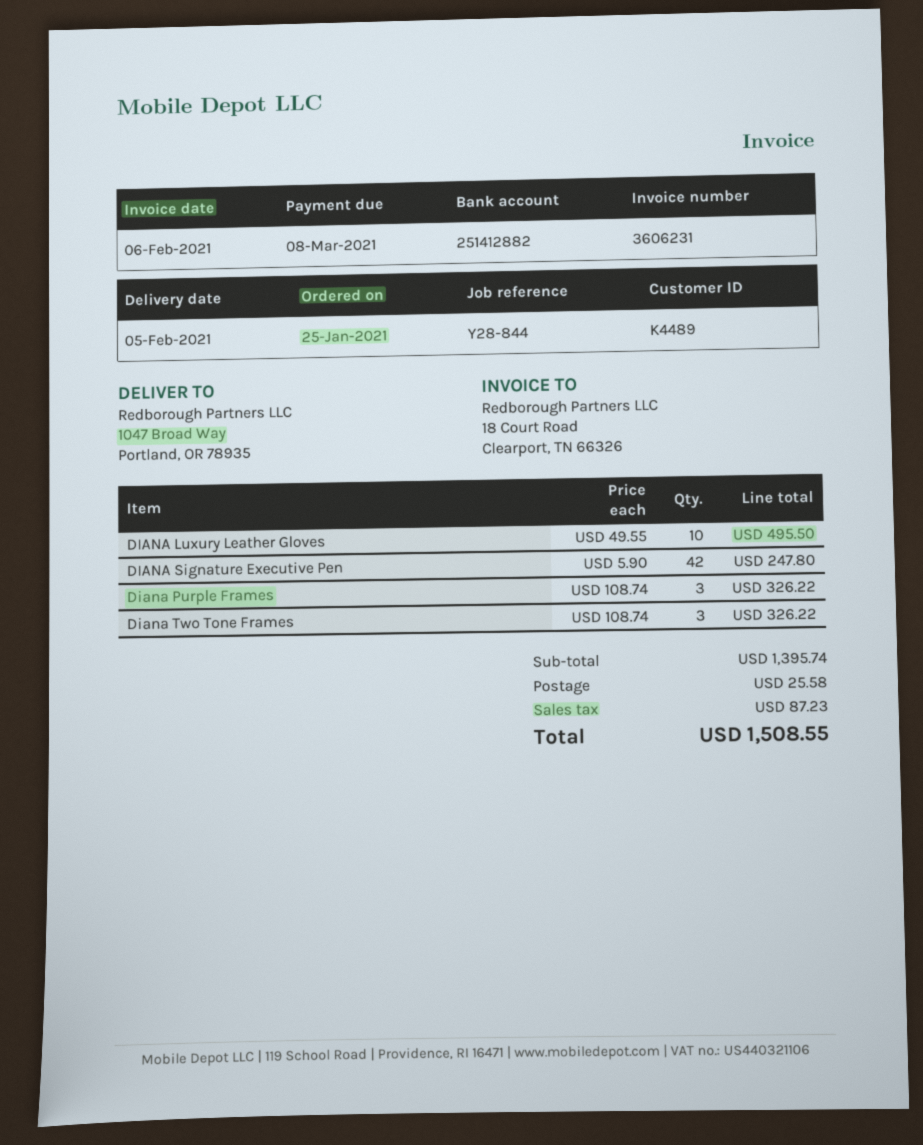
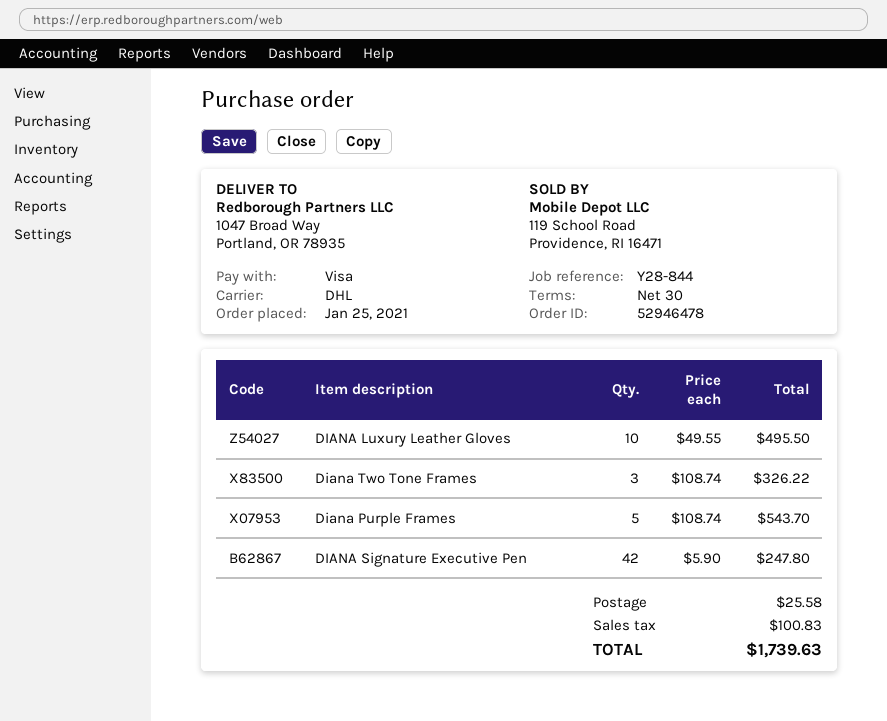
Diana Purple Frames: 3 x 108.74 = 326.22 -> 5 x 108.74 = 543.70
tax: 87.23 -> 100.83
total: 1508.55 -> 1739.63

